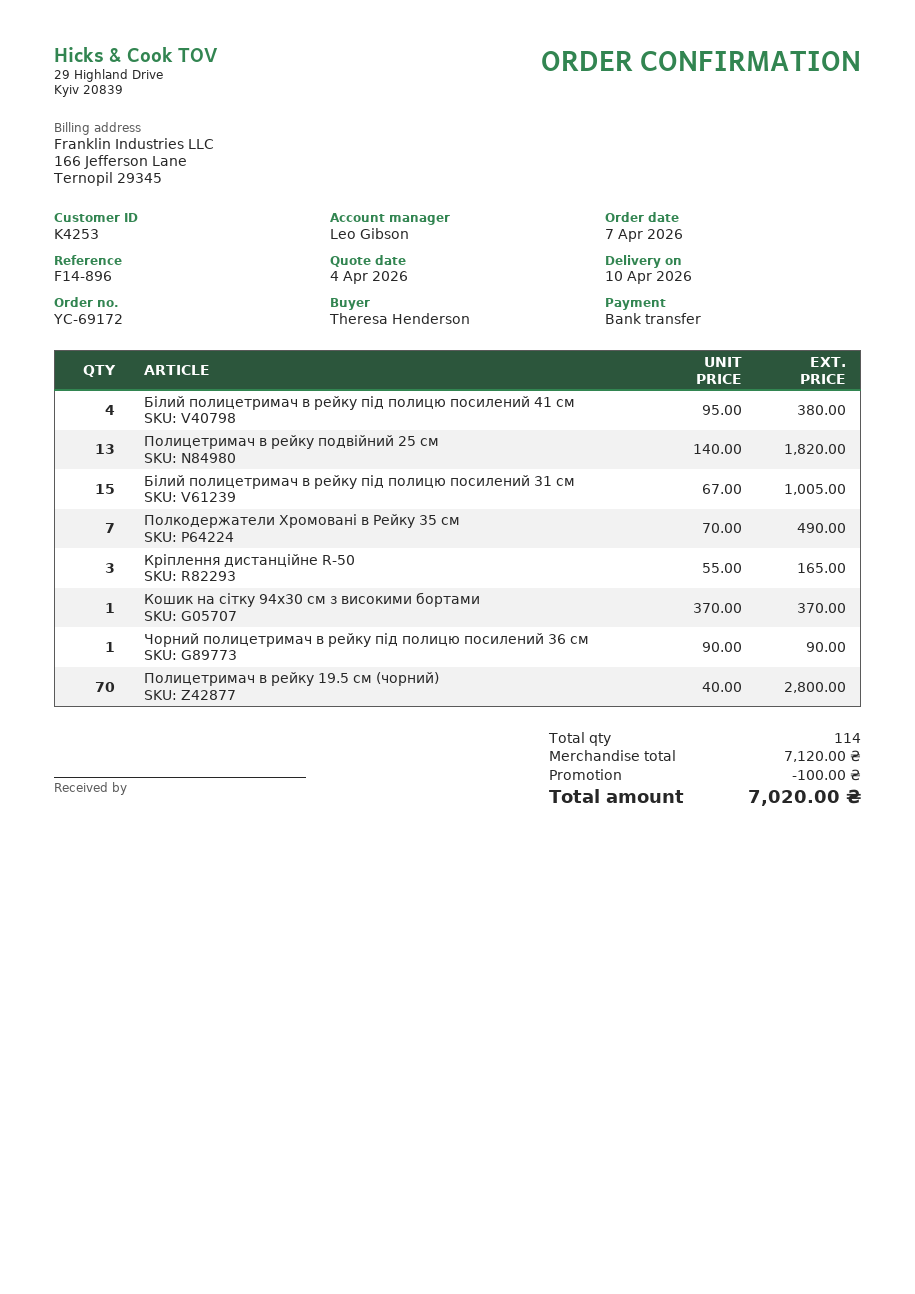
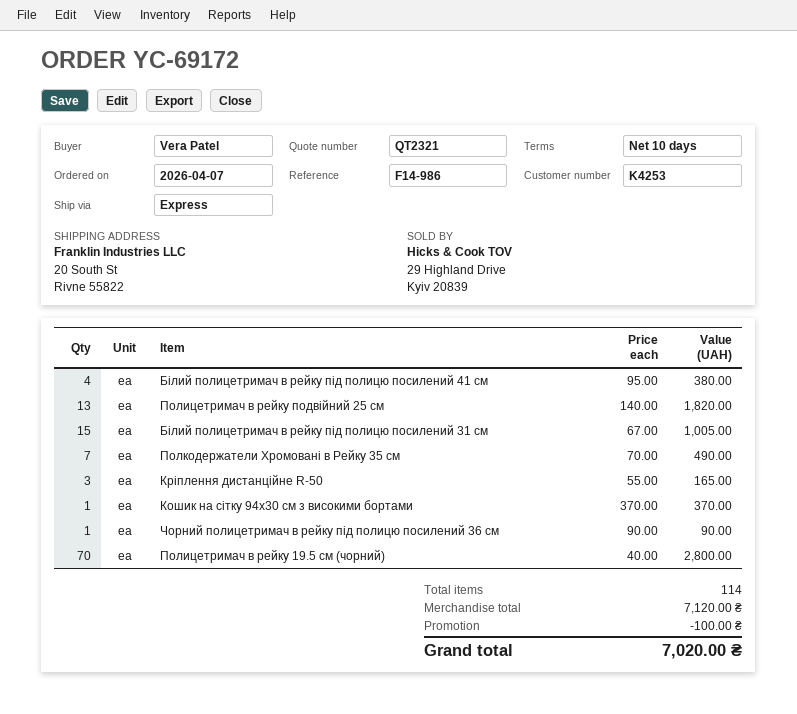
reference: F14-896 -> F14-986
ordered by: Theresa Henderson -> Vera Patel

